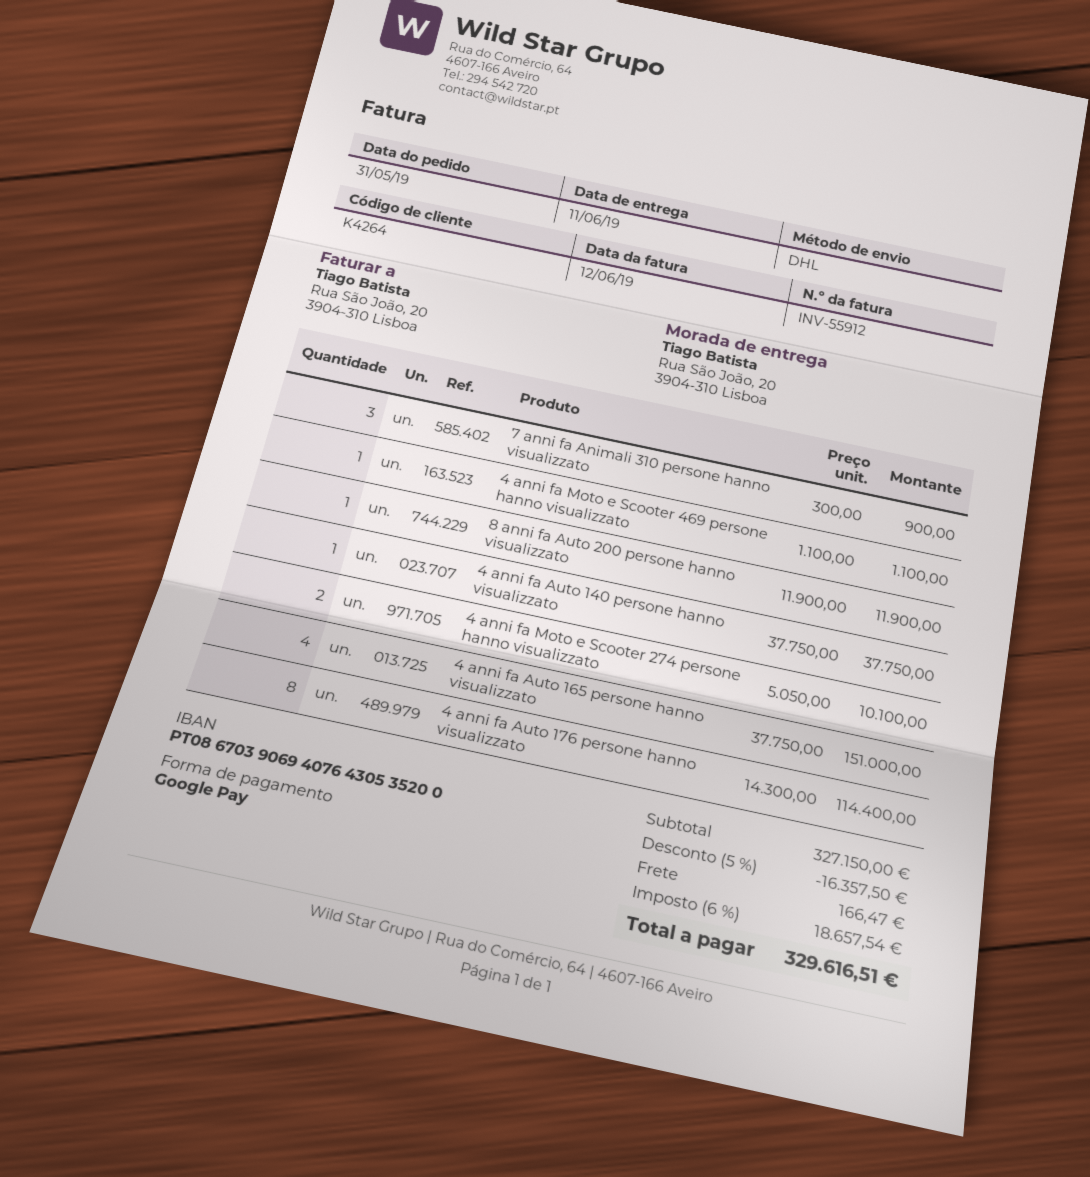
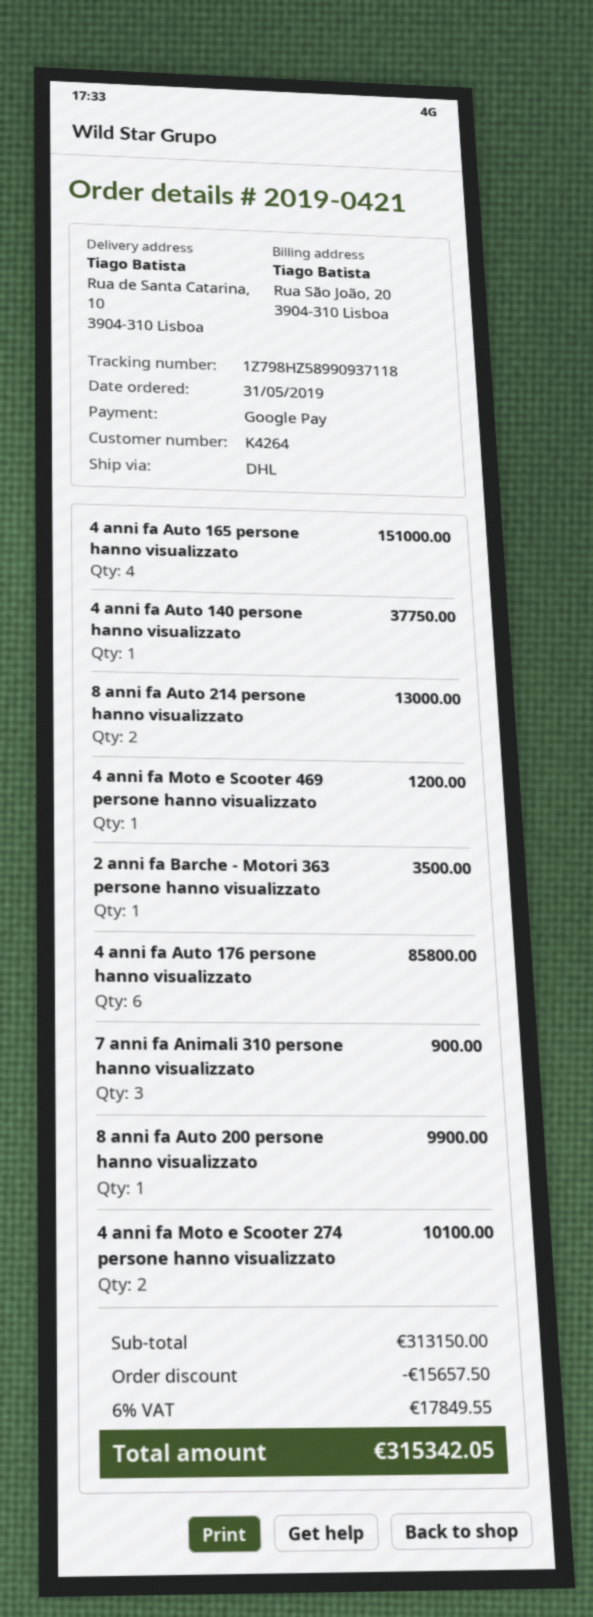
ship to: Rua São João, 20, 3904-310 Lisboa -> Rua de Santa Catarina, 10, 3904-310 Lisboa
4 anni fa Moto e Scooter 469 persone hanno visualizzato: 1 for 1100.00 -> 1 for 1200.00
8 anni fa Auto 200 persone hanno visualizzato: 1 for 11900.00 -> 1 for 9900.00
4 anni fa Auto 176 persone hanno visualizzato: 8 for 114400.00 -> 6 for 85800.00
8 anni fa Auto 214 persone hanno visualizzato: none -> 2 for 13000.00
2 anni fa Barche - Motori 363 persone hanno visualizzato: none -> 1 for 3500.00
subtotal: 327150.00 -> 313150.00
discount: 16357.50 -> 15657.50
shipping: 166.47 -> none
tax: 6% = 18657.54 -> 6% = 17849.55
total: 329616.51 -> 315342.05

